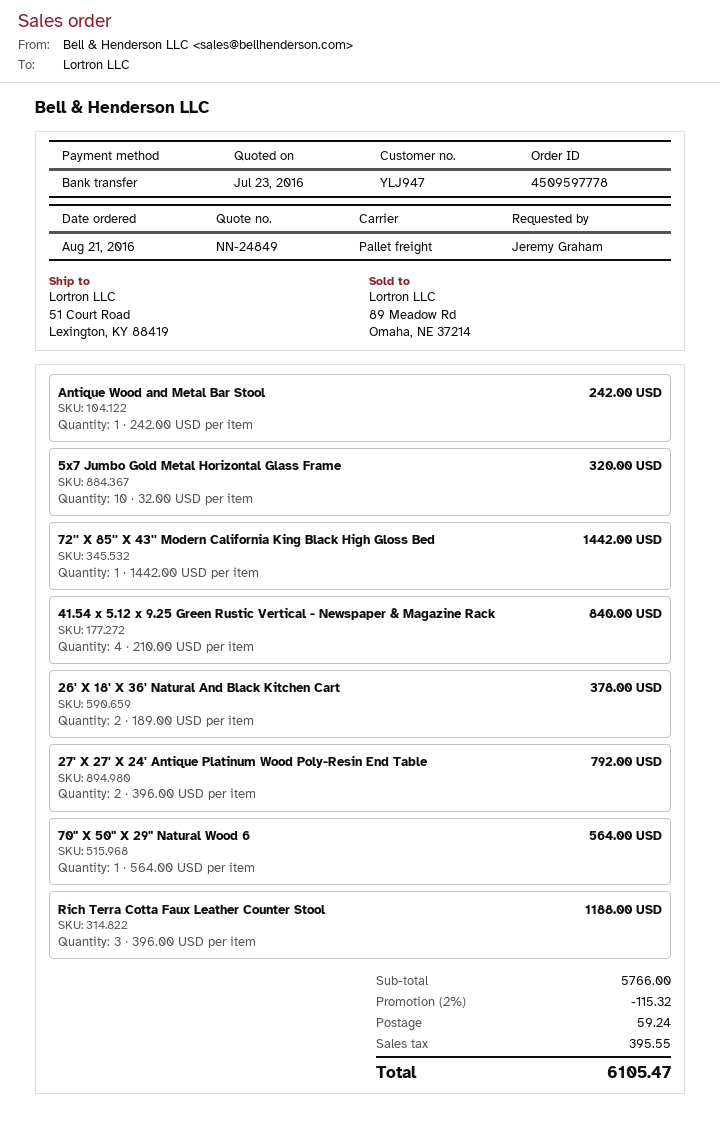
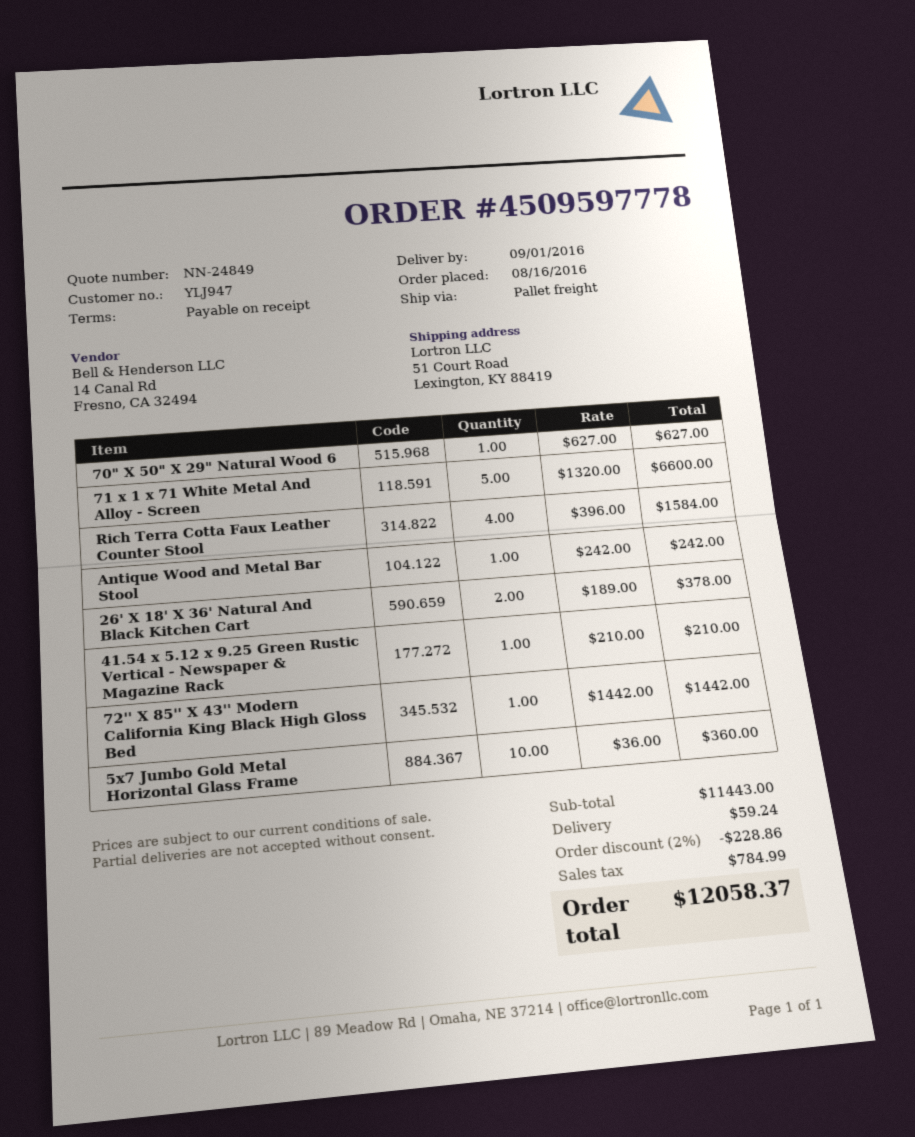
order date: 2016-08-21 -> 2016-08-16
5x7 Jumbo Gold Metal Horizontal Glass Frame: 10 x 32.00 = 320.00 -> 10 x 36.00 = 360.00
41.54 x 5.12 x 9.25 Green Rustic Vertical - Newspaper & Magazine Rack: 4 x 210.00 = 840.00 -> 1 x 210.00 = 210.00
27' X 27' X 24' Antique Platinum Wood Poly-Resin End Table: 2 x 396.00 = 792.00 -> none
70" X 50" X 29" Natural Wood 6: 1 x 564.00 = 564.00 -> 1 x 627.00 = 627.00
Rich Terra Cotta Faux Leather Counter Stool: 3 x 396.00 = 1188.00 -> 4 x 396.00 = 1584.00
71 x 1 x 71 White Metal And Alloy - Screen: none -> 5 x 1320.00 = 6600.00
subtotal: 5766.00 -> 11443.00
discount: 2% = 115.32 -> 2% = 228.86
tax: 395.55 -> 784.99
total: 6105.47 -> 12058.37

